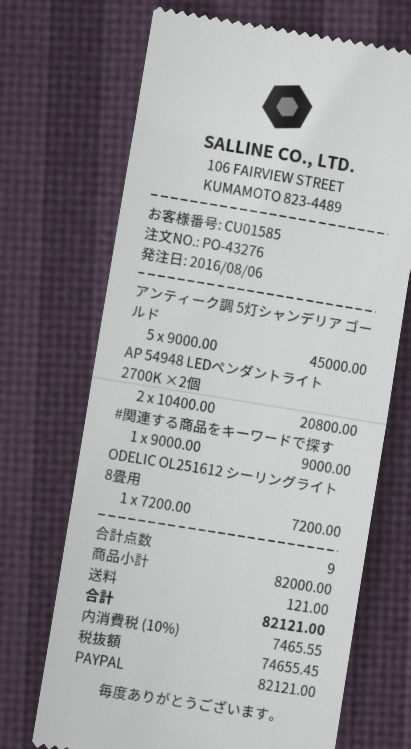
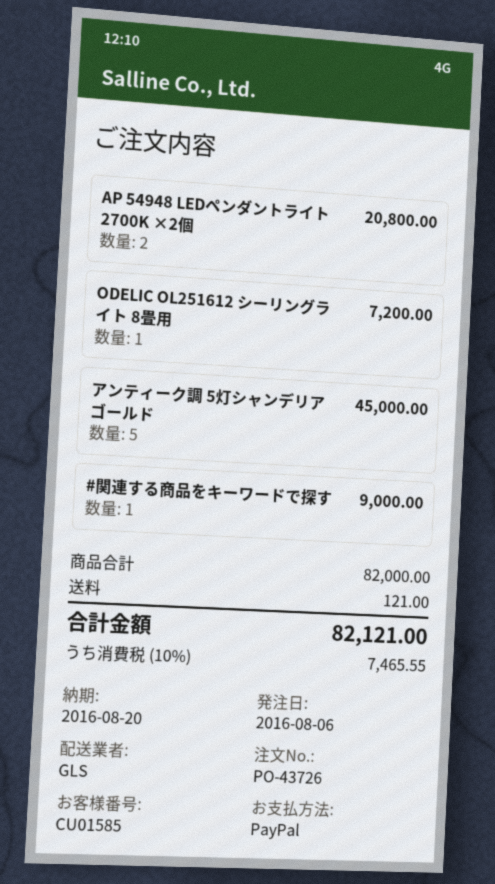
order number: PO-43276 -> PO-43726

